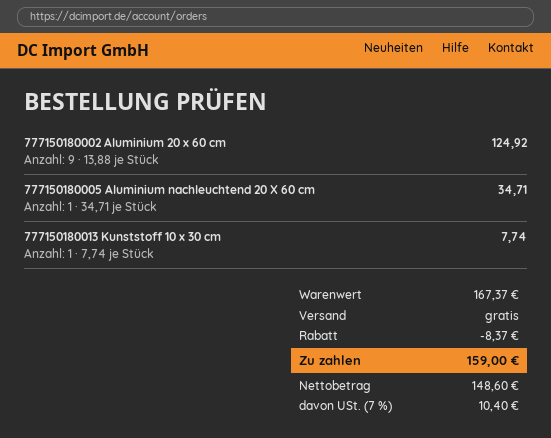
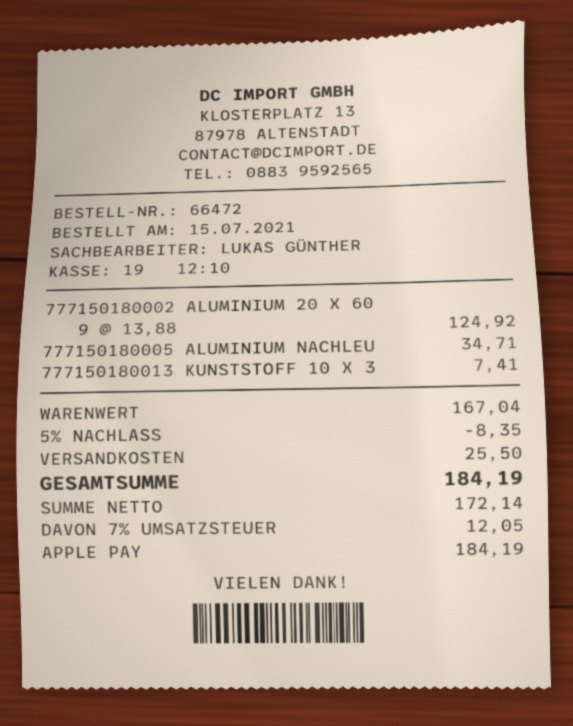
777150180013 Kunststoff 10 x 30 cm: 1 x 7.74 = 7.74 -> 1 x 7.41 = 7.41
subtotal: 167.37 -> 167.04
discount: 8.37 -> 8.35
shipping: 0.00 -> 25.50
net: 148.60 -> 172.14
tax: 7% = 10.40 -> 7% = 12.05
total: 159.00 -> 184.19

